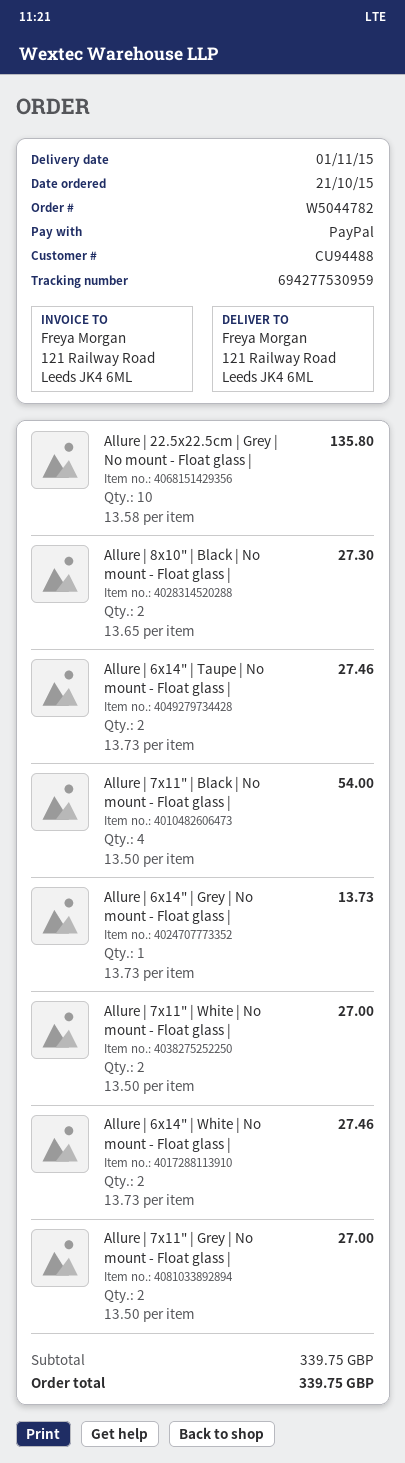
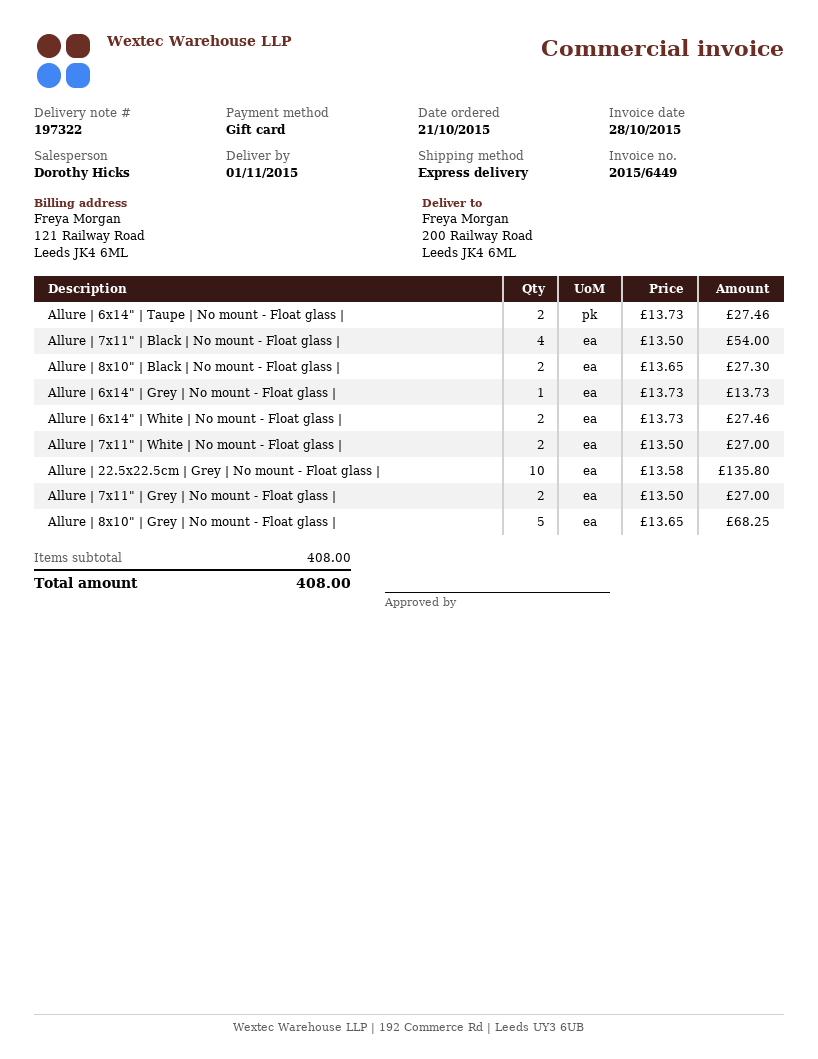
payment method: PayPal -> gift card
ship to: 121 Railway Road, Leeds JK4 6ML -> 200 Railway Road, Leeds JK4 6ML
Allure | 8x10" | Grey | No mount - Float glass |: none -> 5 x 13.65 = 68.25
subtotal: 339.75 -> 408.00
total: 339.75 -> 408.00

